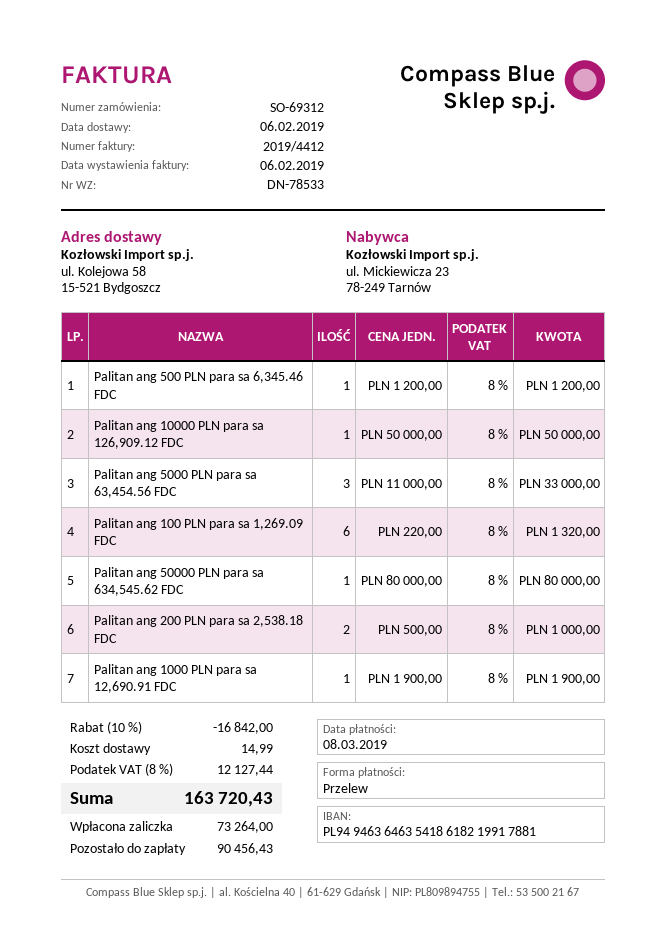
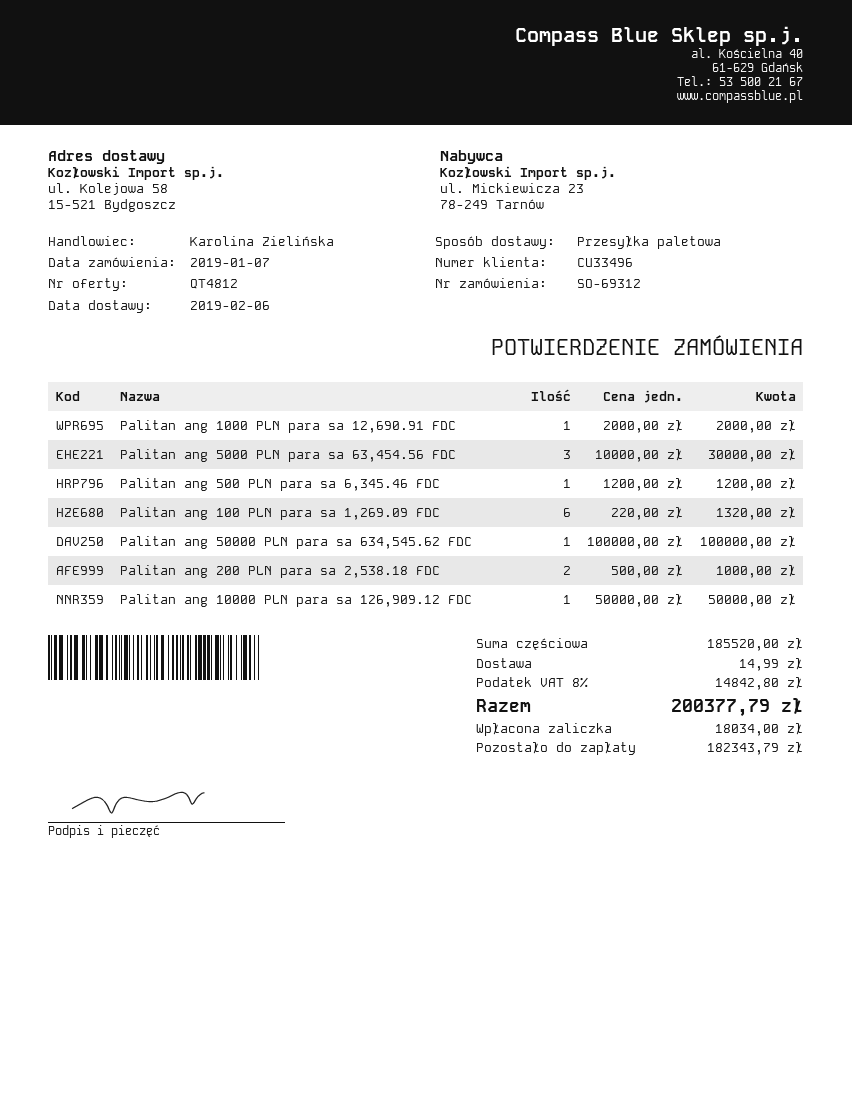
Palitan ang 5000 PLN para sa 63,454.56 FDC: 3 x 11000.00 = 33000.00 -> 3 x 10000.00 = 30000.00
Palitan ang 50000 PLN para sa 634,545.62 FDC: 1 x 80000.00 = 80000.00 -> 1 x 100000.00 = 100000.00
Palitan ang 1000 PLN para sa 12,690.91 FDC: 1 x 1900.00 = 1900.00 -> 1 x 2000.00 = 2000.00
discount: 10% = 16842.00 -> none
tax: 8% = 12127.44 -> 8% = 14842.80
total: 163720.43 -> 200377.79
deposit: 73264.00 -> 18034.00
balance: 90456.43 -> 182343.79

